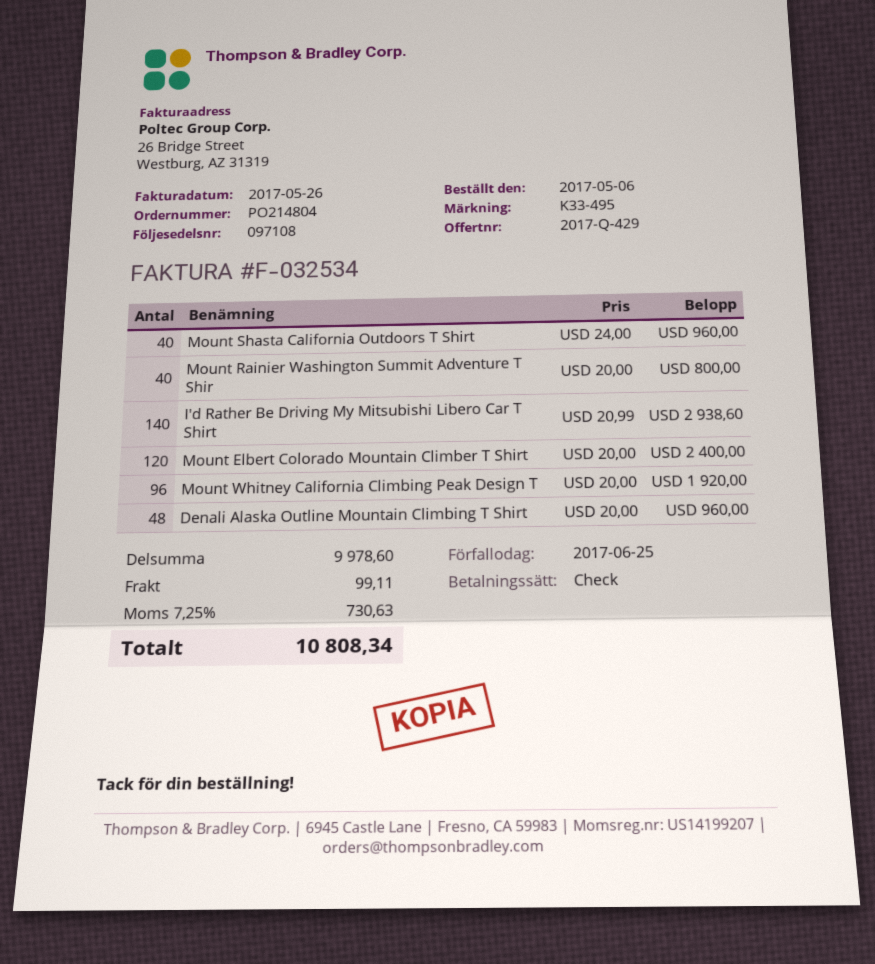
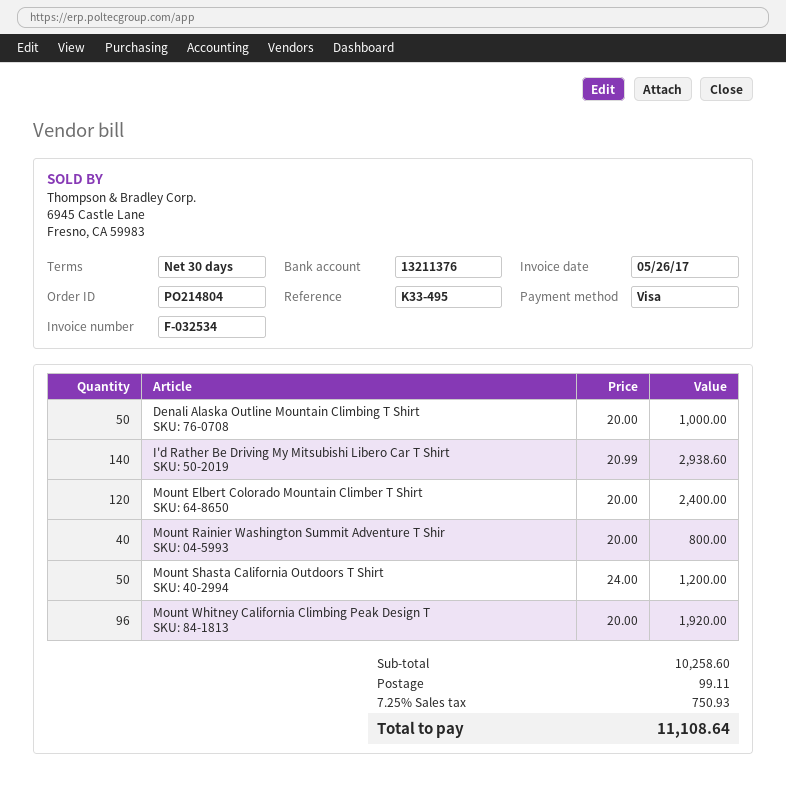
payment method: cheque -> Visa
Mount Shasta California Outdoors T Shirt: 40 x 24.00 = 960.00 -> 50 x 24.00 = 1200.00
Denali Alaska Outline Mountain Climbing T Shirt: 48 x 20.00 = 960.00 -> 50 x 20.00 = 1000.00
subtotal: 9978.60 -> 10258.60
tax: 7.25% = 730.63 -> 7.25% = 750.93
total: 10808.34 -> 11108.64

